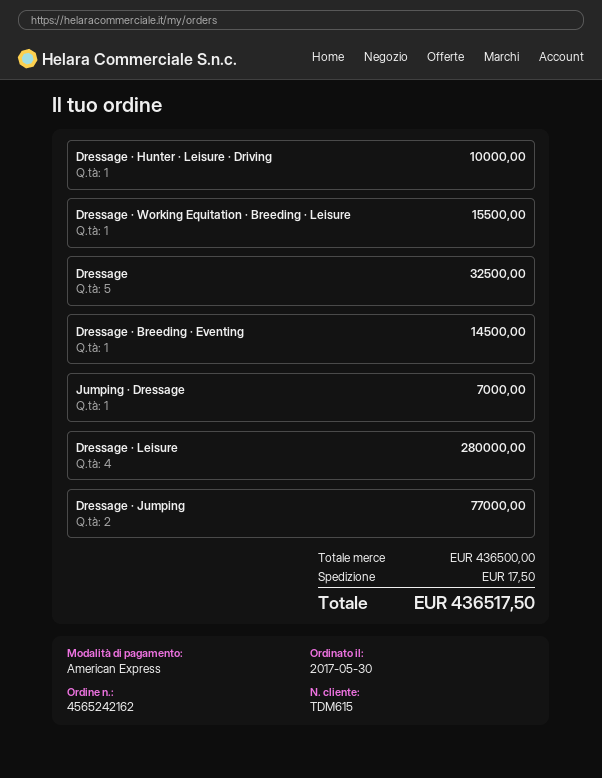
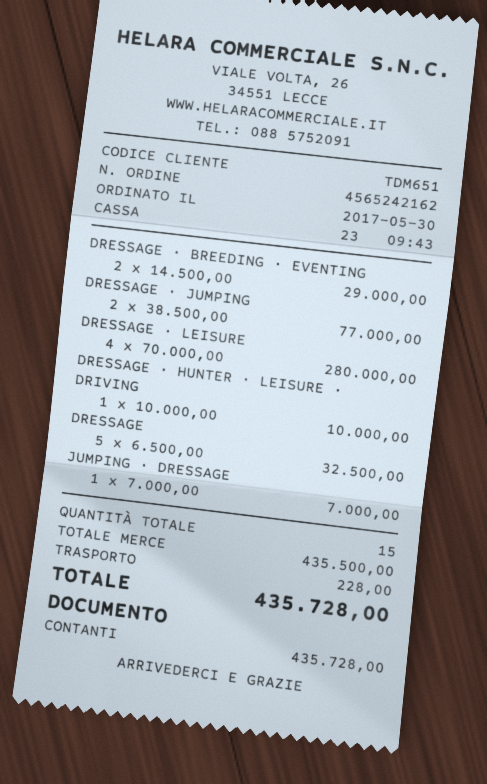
customer number: TDM615 -> TDM651
payment method: American Express -> cash
Dressage · Working Equitation · Breeding · Leisure: 1 for 15500.00 -> none
Dressage · Breeding · Eventing: 1 for 14500.00 -> 2 for 29000.00
subtotal: 436500.00 -> 435500.00
shipping: 17.50 -> 228.00
total: 436517.50 -> 435728.00

